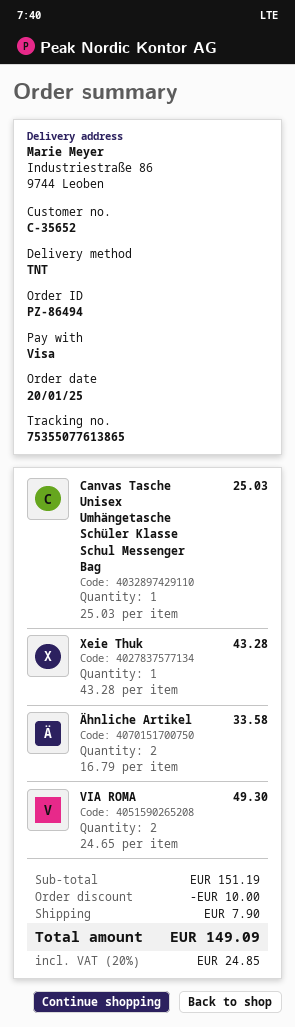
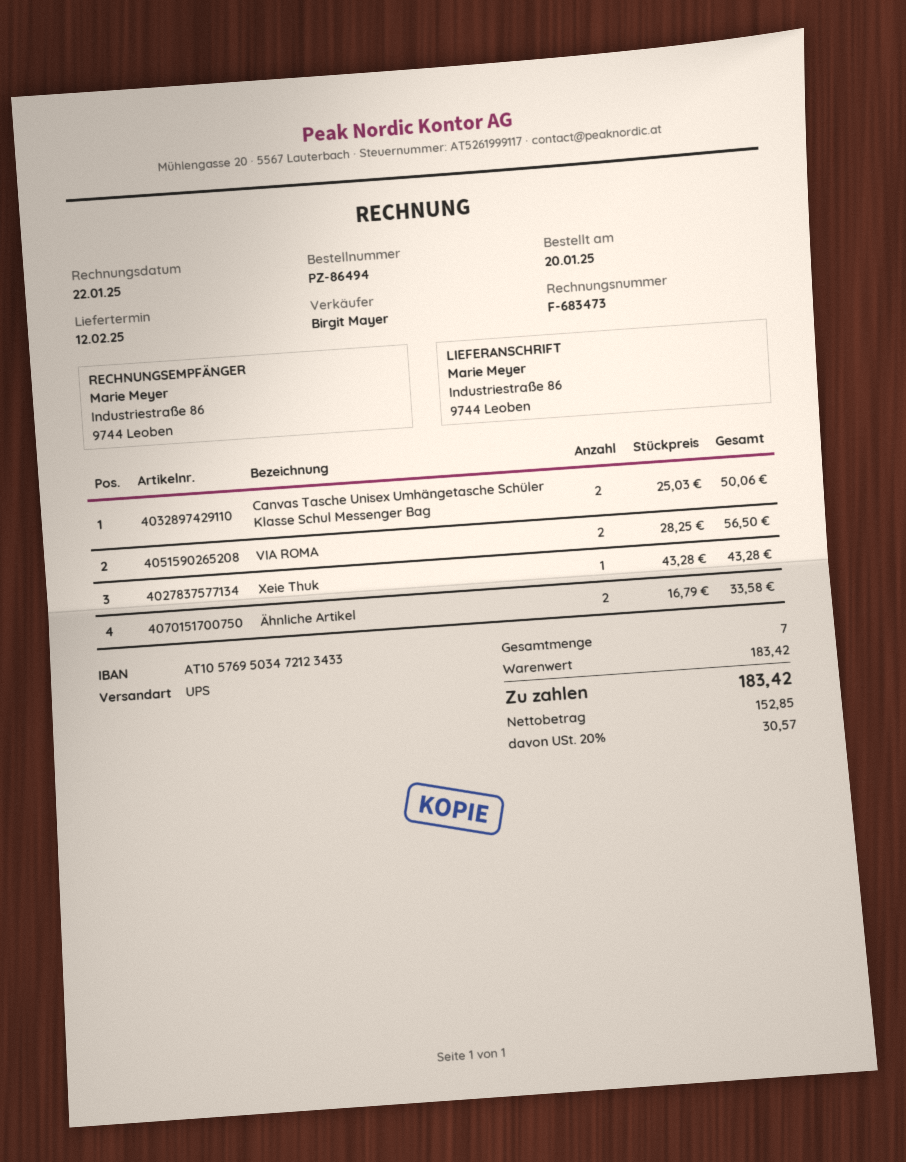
shipping method: TNT -> UPS
Canvas Tasche Unisex Umhängetasche Schüler Klasse Schul Messenger Bag: 1 x 25.03 = 25.03 -> 2 x 25.03 = 50.06
VIA ROMA: 2 x 24.65 = 49.30 -> 2 x 28.25 = 56.50
subtotal: 151.19 -> 183.42
discount: 10.00 -> none
shipping: 7.90 -> none
tax: 20% = 24.85 -> 20% = 30.57
total: 149.09 -> 183.42

